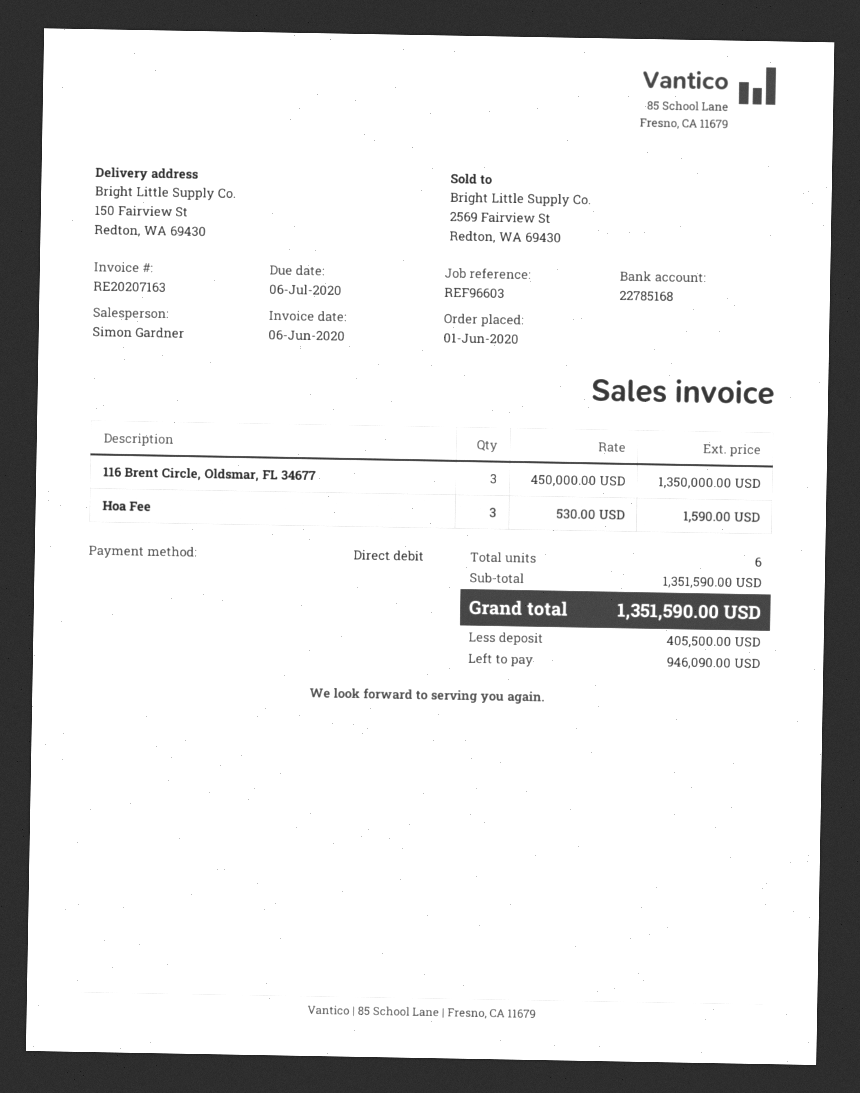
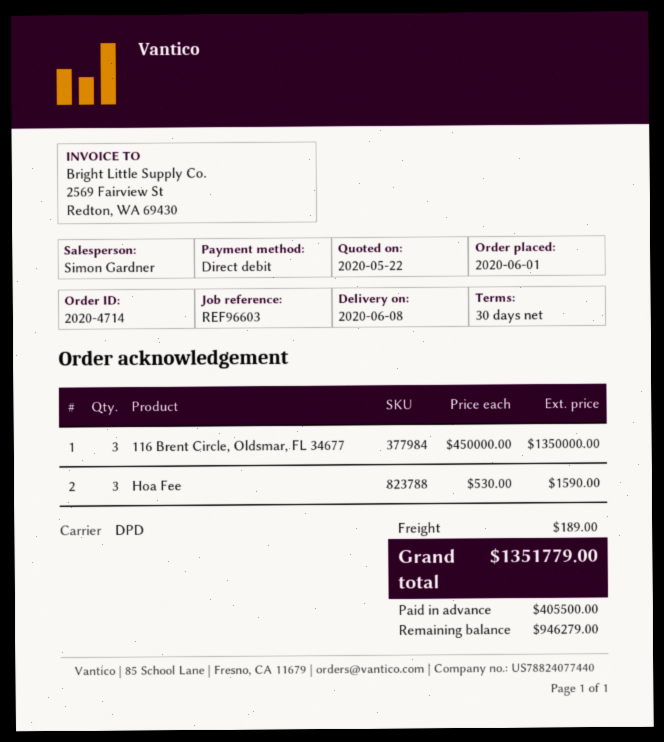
shipping: none -> 189.00
total: 1351590.00 -> 1351779.00
balance: 946090.00 -> 946279.00

